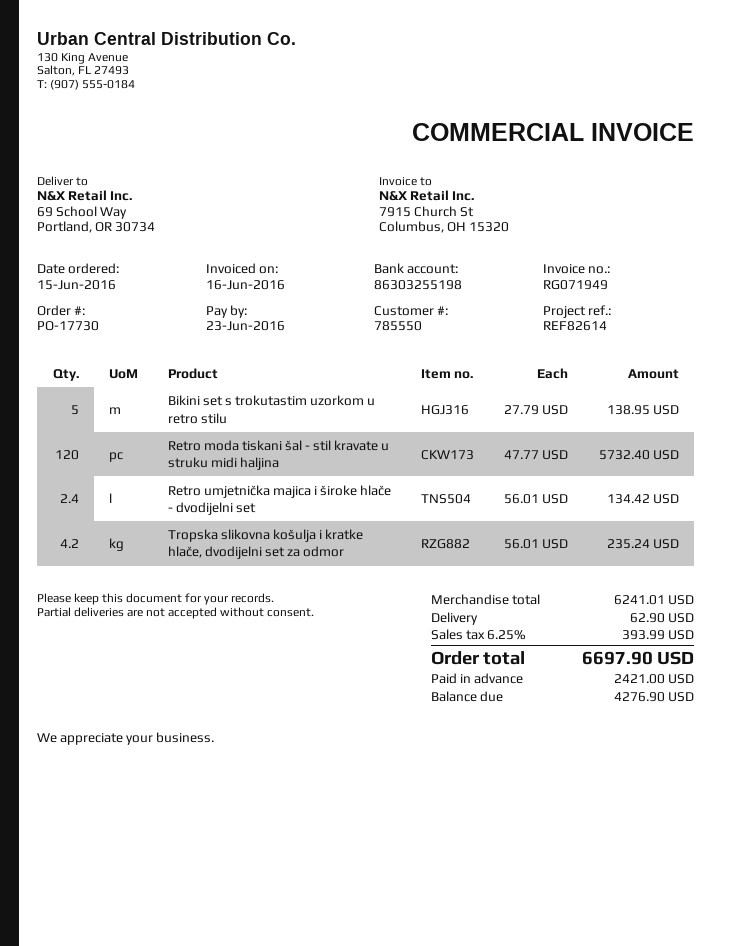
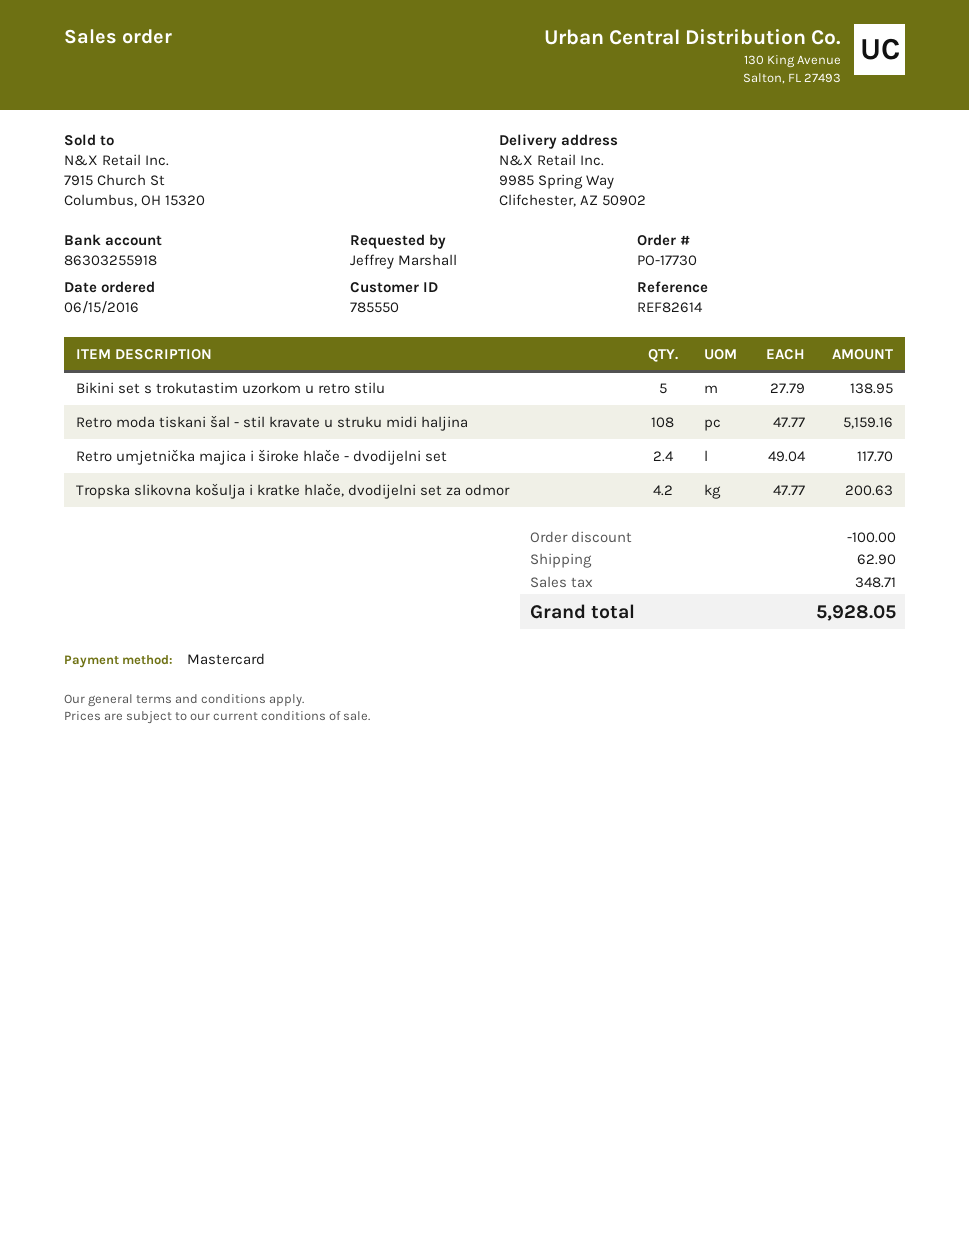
bank account: 86303255198 -> 86303255918
ship to: 69 School Way, Portland, OR 30734 -> 9985 Spring Way, Clifchester, AZ 50902
Retro moda tiskani šal - stil kravate u struku midi haljina: 120 x 47.77 = 5732.40 -> 108 x 47.77 = 5159.16
Retro umjetnička majica i široke hlače - dvodijelni set: 2.4 x 56.01 = 134.42 -> 2.4 x 49.04 = 117.70
Tropska slikovna košulja i kratke hlače, dvodijelni set za odmor: 4.2 x 56.01 = 235.24 -> 4.2 x 47.77 = 200.63
discount: none -> 100.00
tax: 393.99 -> 348.71
total: 6697.90 -> 5928.05

